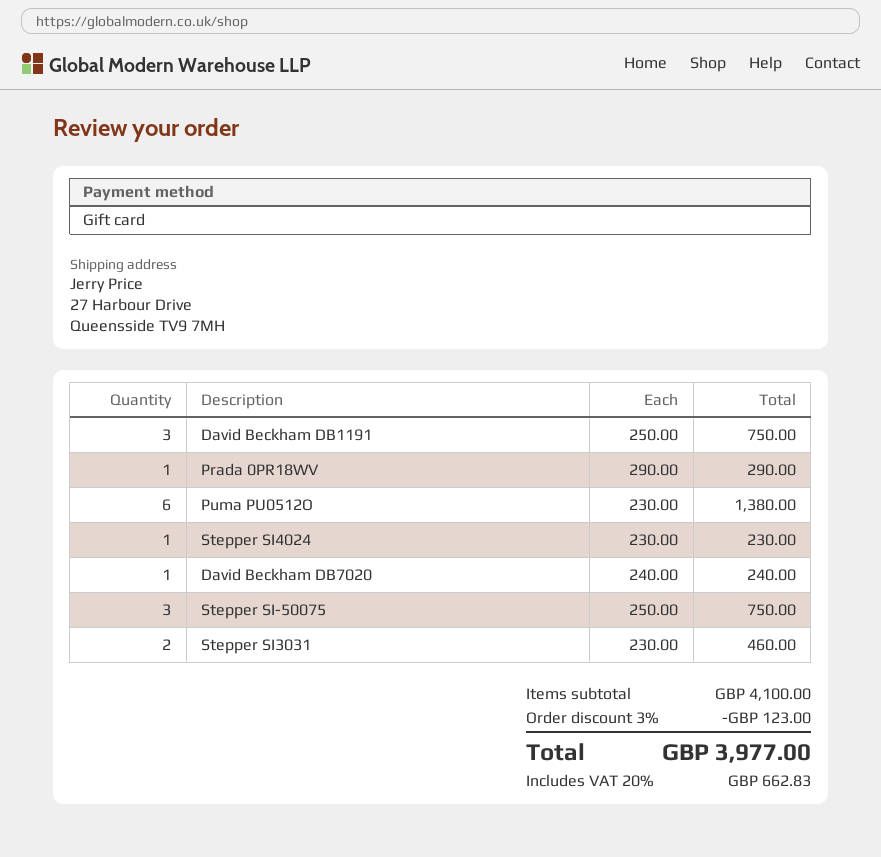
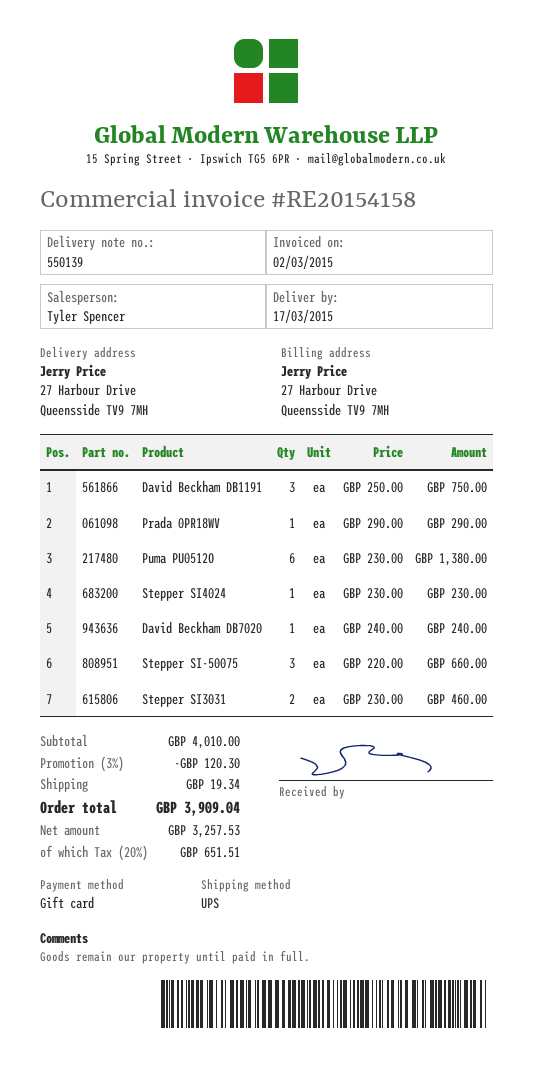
Stepper SI-50075: 3 x 250.00 = 750.00 -> 3 x 220.00 = 660.00
subtotal: 4100.00 -> 4010.00
discount: 3% = 123.00 -> 3% = 120.30
shipping: none -> 19.34
tax: 20% = 662.83 -> 20% = 651.51
total: 3977.00 -> 3909.04

